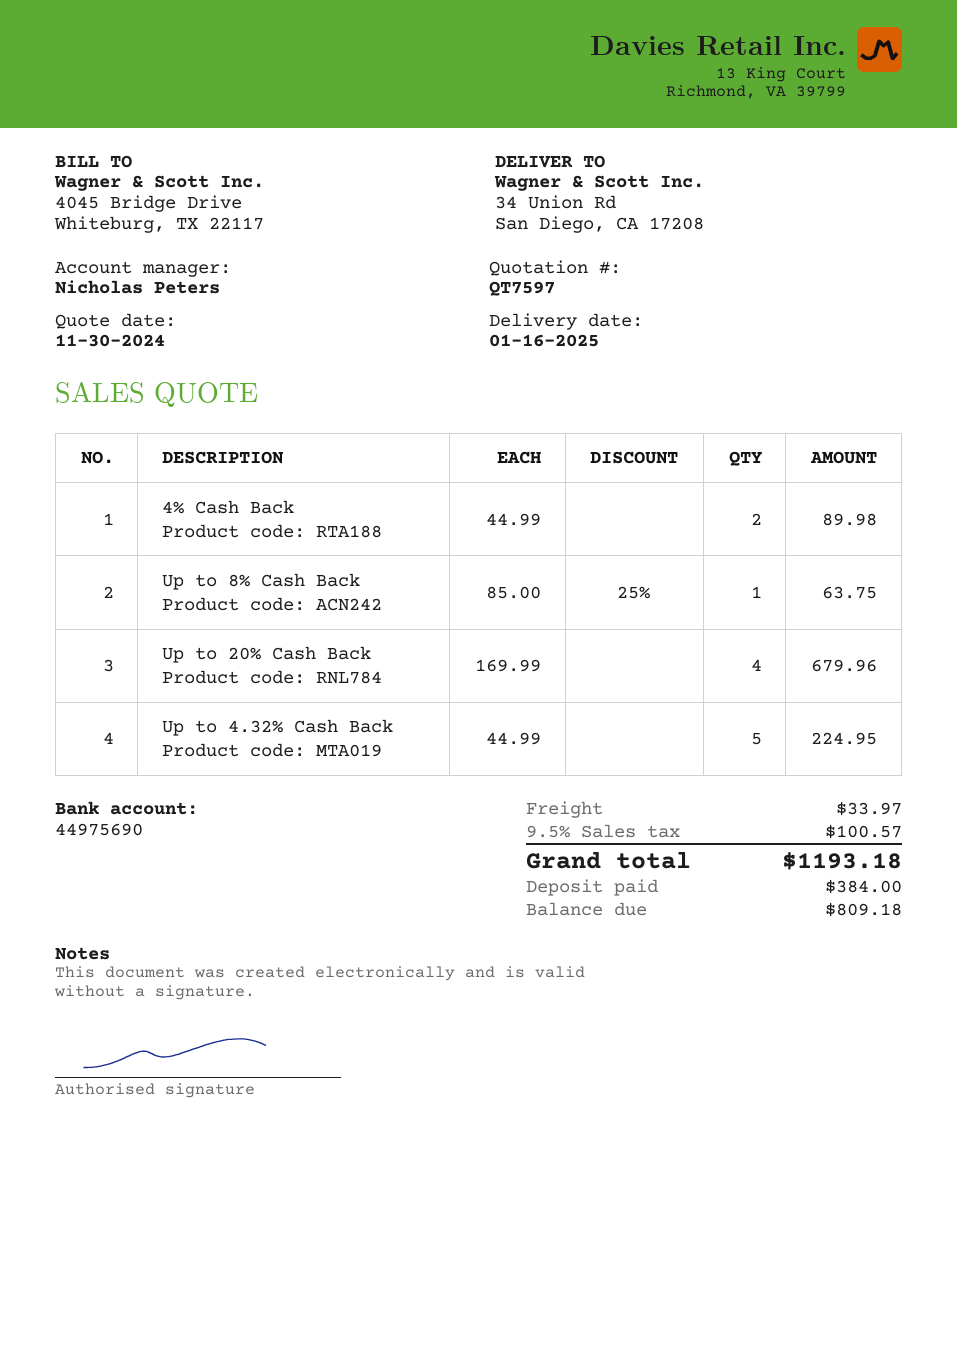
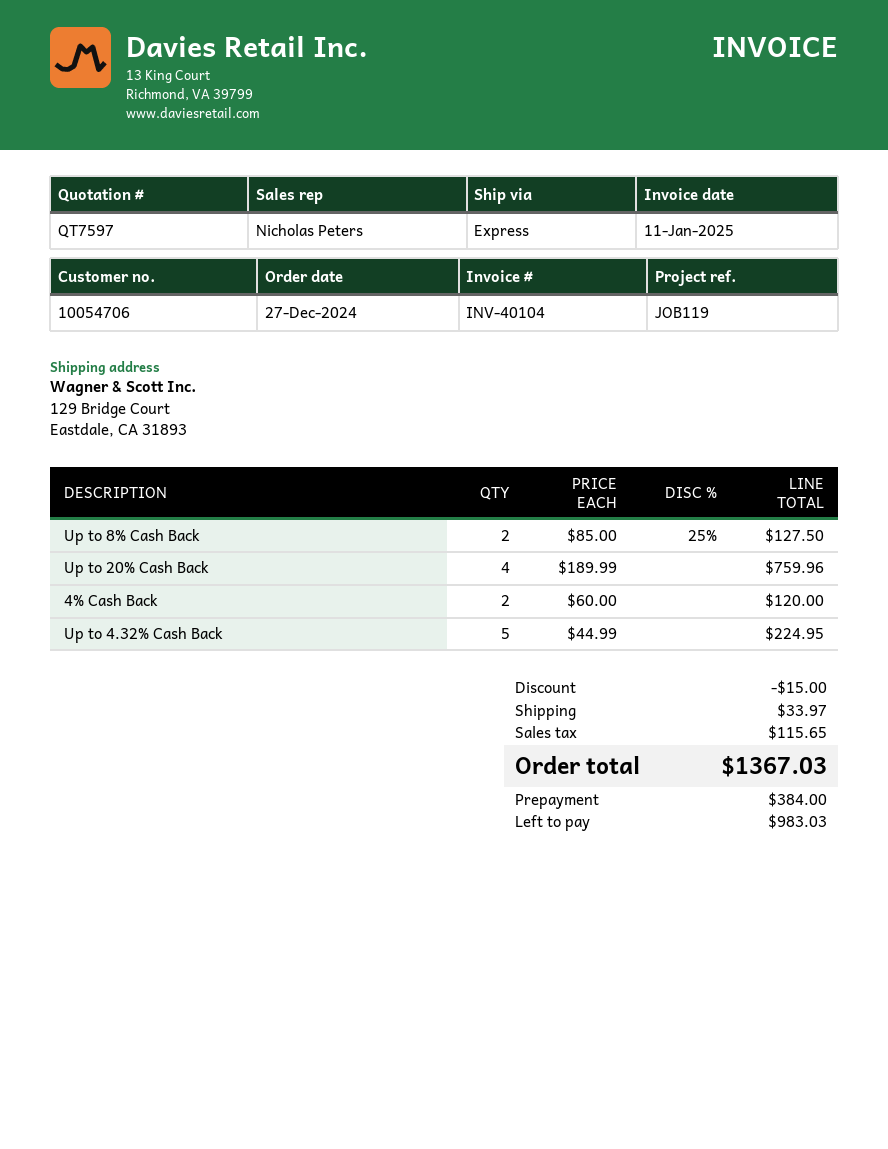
ship to: 34 Union Rd, San Diego, CA 17208 -> 129 Bridge Court, Eastdale, CA 31893
4% Cash Back: 2 x 44.99 = 89.98 -> 2 x 60.00 = 120.00
Up to 8% Cash Back: 1 x 85.00 - 25% = 63.75 -> 2 x 85.00 - 25% = 127.50
Up to 20% Cash Back: 4 x 169.99 = 679.96 -> 4 x 189.99 = 759.96
discount: none -> 15.00
tax: 100.57 -> 115.65
total: 1193.18 -> 1367.03
balance: 809.18 -> 983.03

